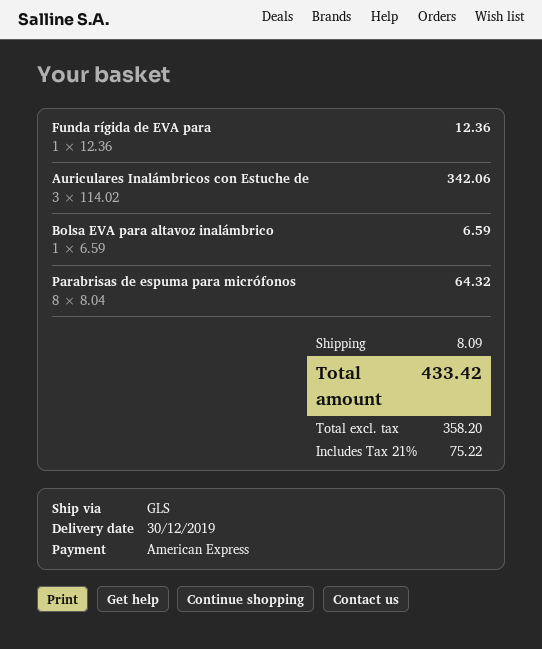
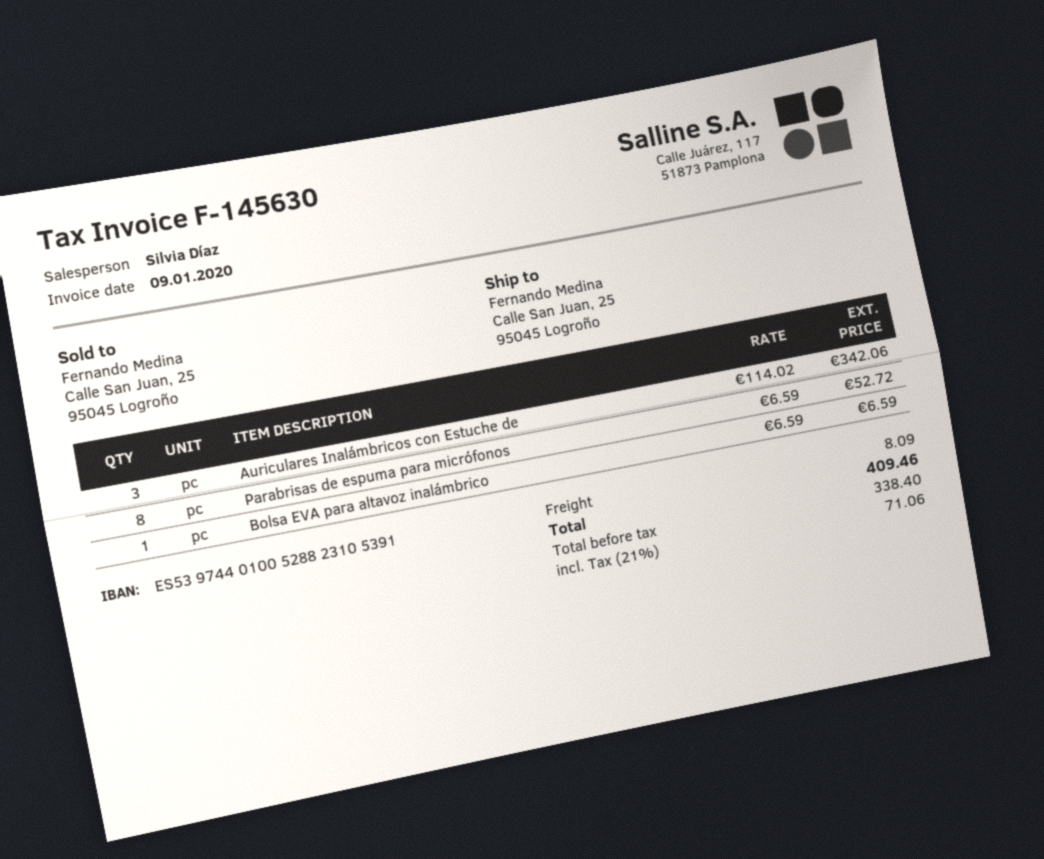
Funda rígida de EVA para: 1 x 12.36 = 12.36 -> none
Parabrisas de espuma para micrófonos: 8 x 8.04 = 64.32 -> 8 x 6.59 = 52.72
net: 358.20 -> 338.40
tax: 21% = 75.22 -> 21% = 71.06
total: 433.42 -> 409.46

